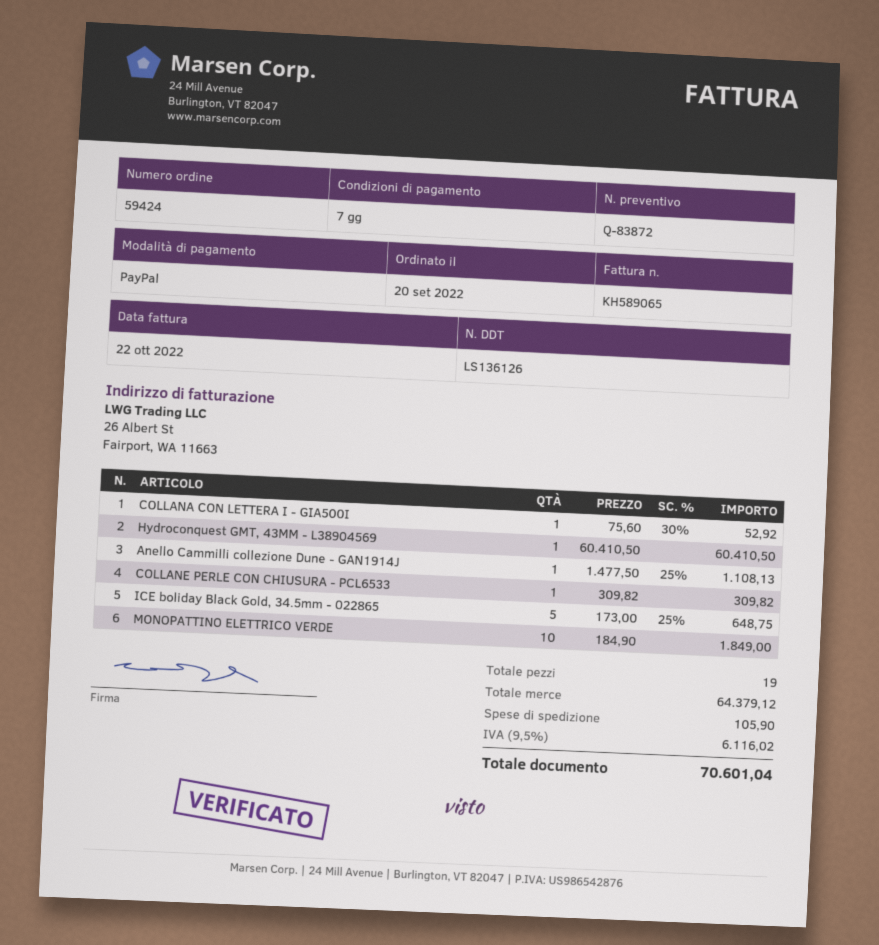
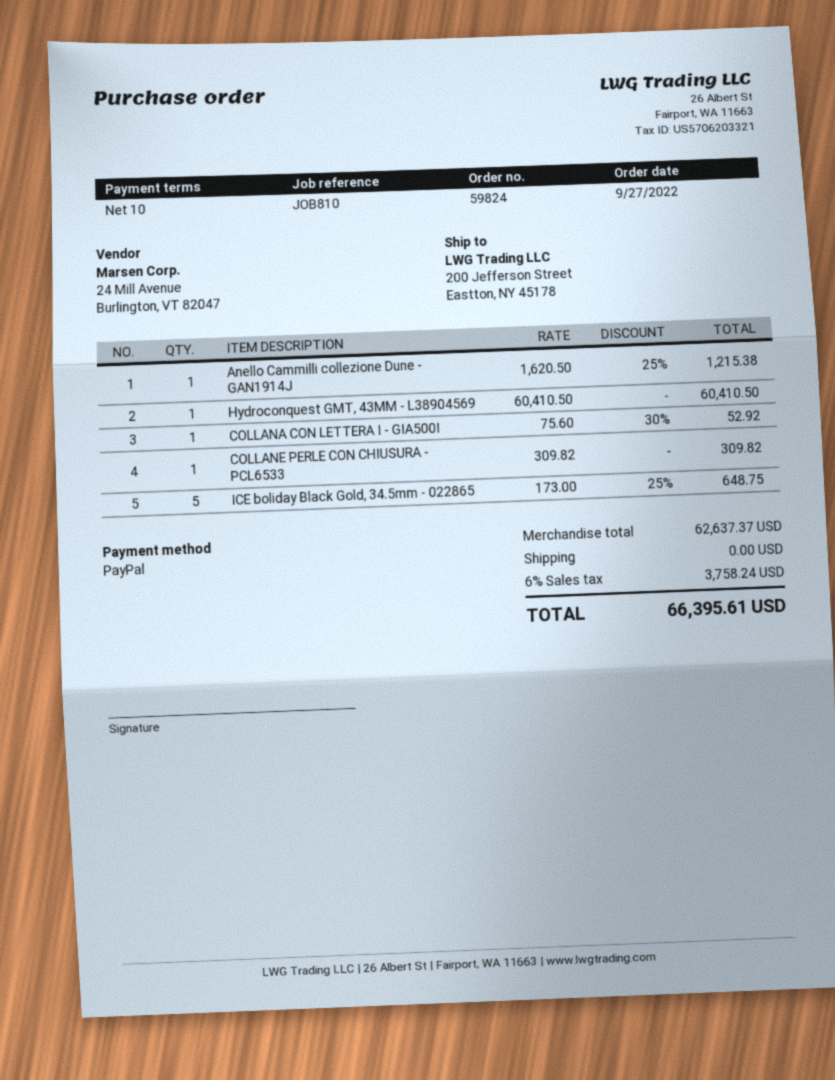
order number: 59424 -> 59824
order date: 2022-09-20 -> 2022-09-27
payment terms: 7 days -> 10 days
Anello Cammilli collezione Dune - GAN1914J: 1 x 1477.50 - 25% = 1108.13 -> 1 x 1620.50 - 25% = 1215.38
MONOPATTINO ELETTRICO VERDE: 10 x 184.90 = 1849.00 -> none
subtotal: 64379.12 -> 62637.37
shipping: 105.90 -> 0.00
tax: 9.5% = 6116.02 -> 6% = 3758.24
total: 70601.04 -> 66395.61

